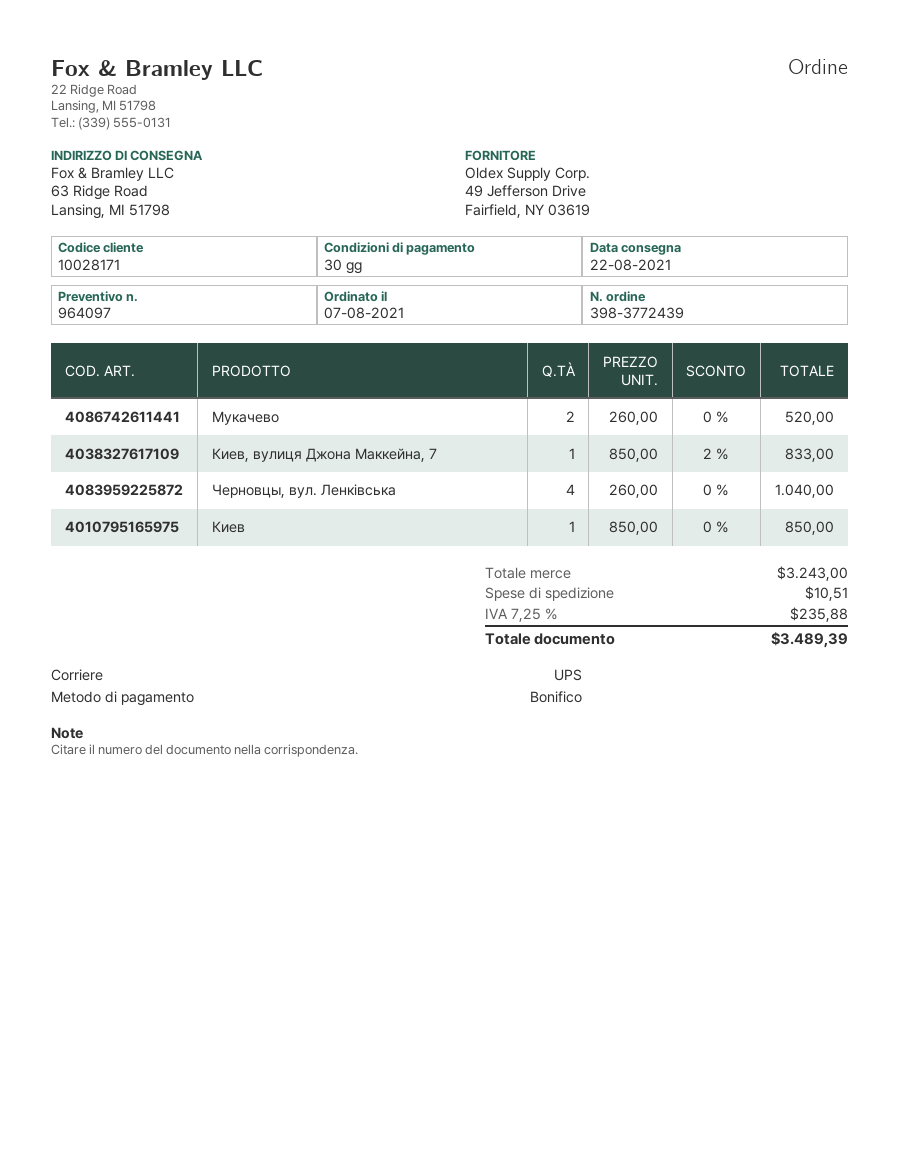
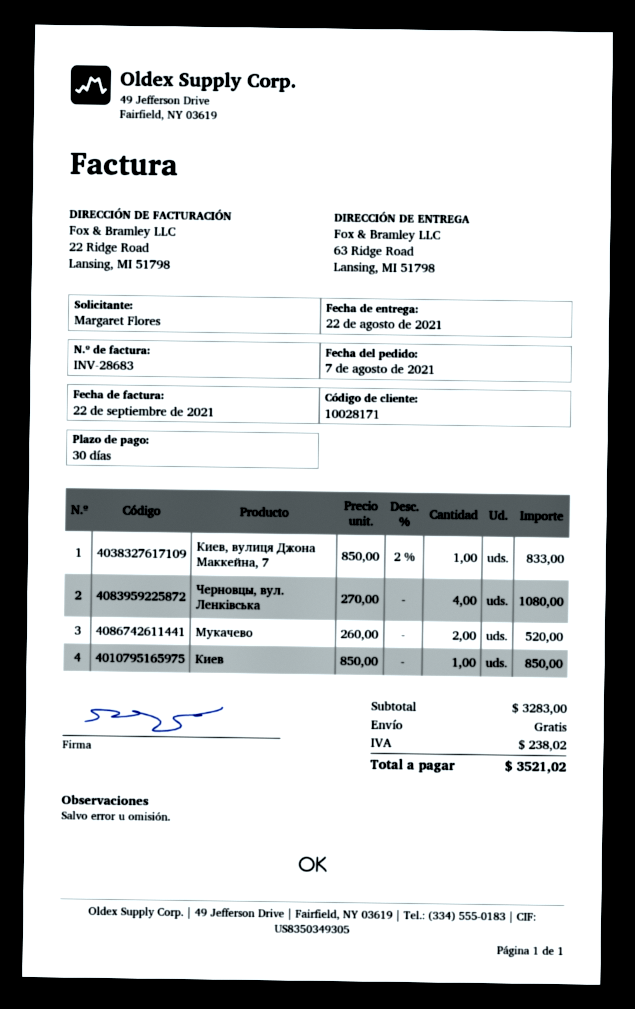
Черновцы, вул. Ленківська: 4 x 260.00 = 1040.00 -> 4 x 270.00 = 1080.00
subtotal: 3243.00 -> 3283.00
shipping: 10.51 -> 0.00
tax: 235.88 -> 238.02
total: 3489.39 -> 3521.02

